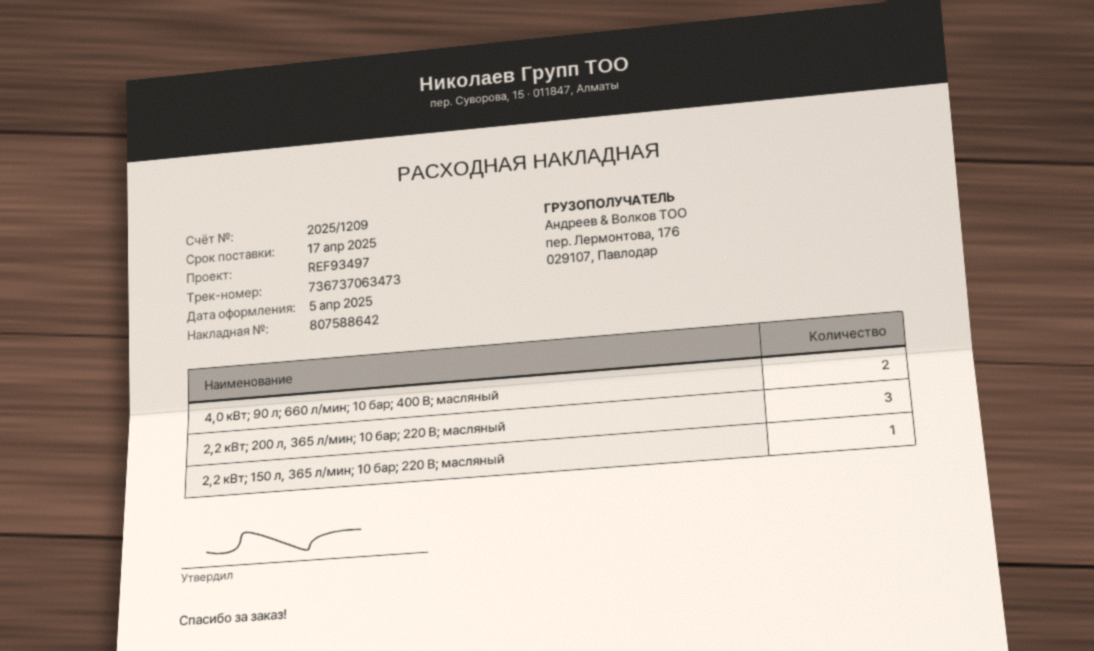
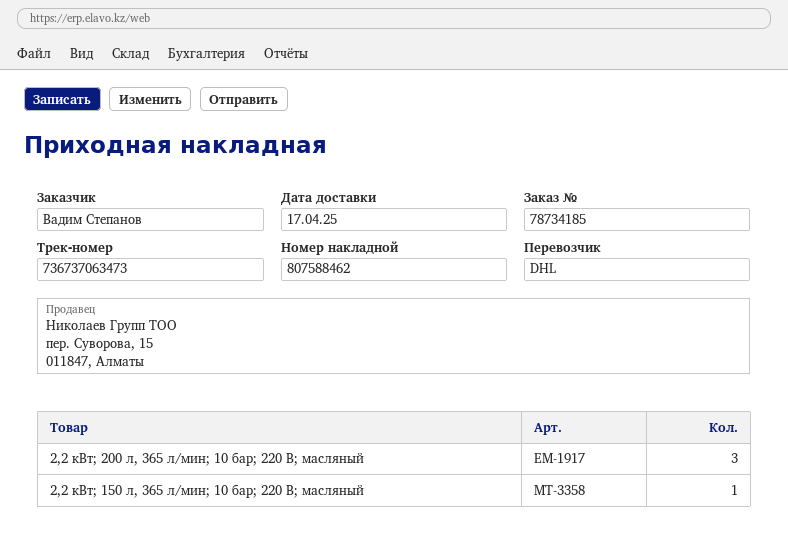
delivery note number: 807588642 -> 807588462
4,0 кВт; 90 л; 660 л/мин; 10 бар; 400 В; масляный: 2 -> none

